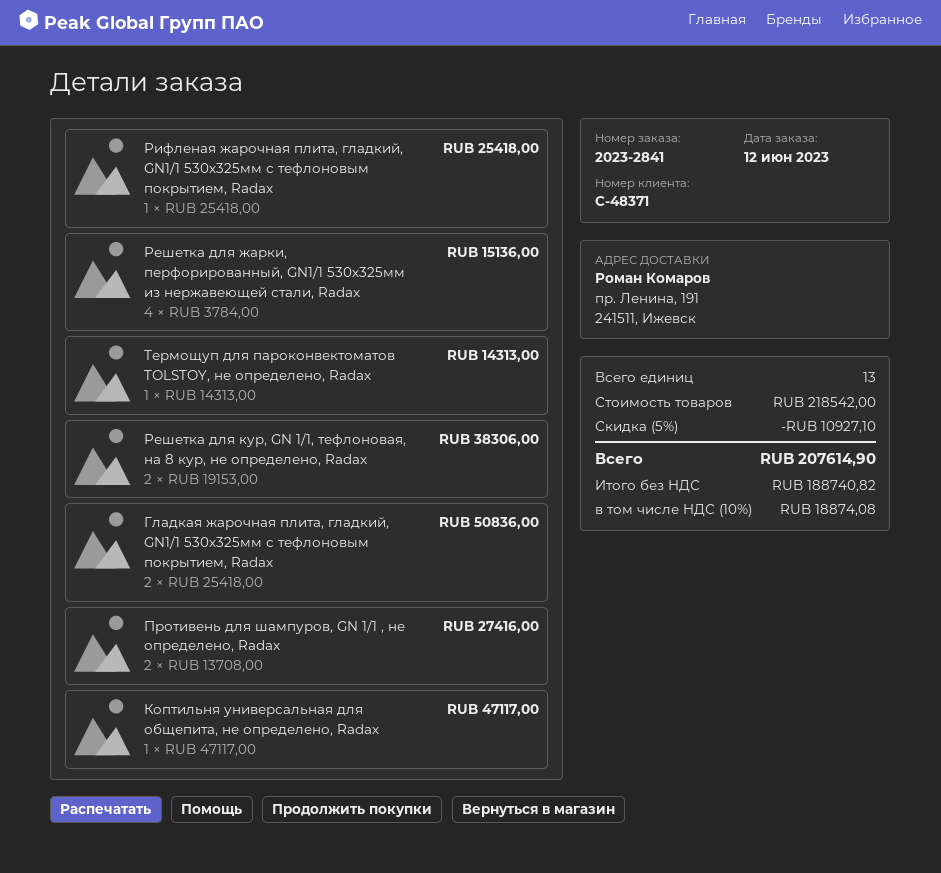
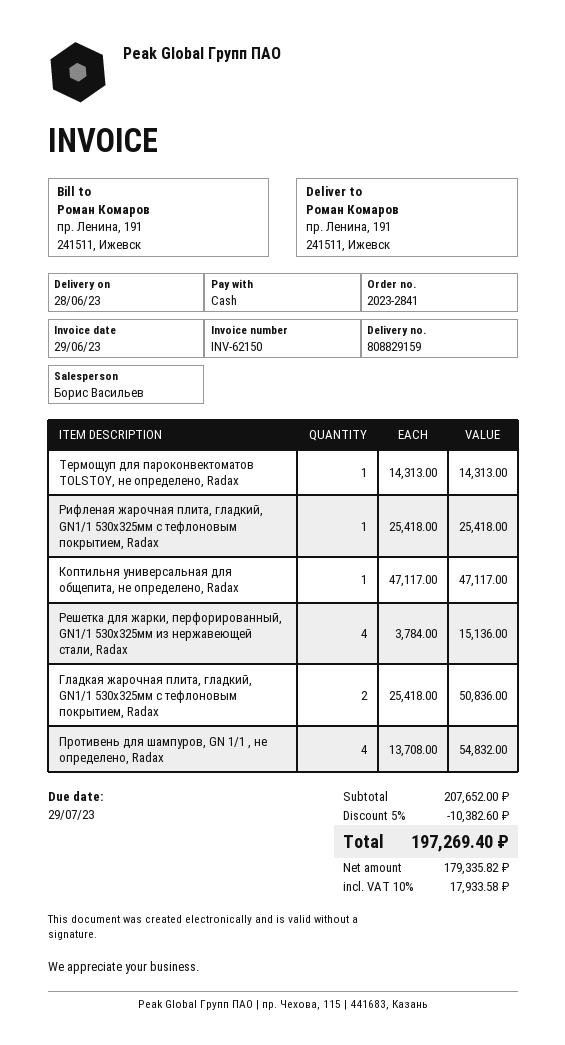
Решетка для кур, GN 1/1, тефлоновая, на 8 кур, не определено, Radax: 2 x 19153.00 = 38306.00 -> none
Противень для шампуров, GN 1/1 , не определено, Radax: 2 x 13708.00 = 27416.00 -> 4 x 13708.00 = 54832.00
subtotal: 218542.00 -> 207652.00
discount: 5% = 10927.10 -> 5% = 10382.60
net: 188740.82 -> 179335.82
tax: 10% = 18874.08 -> 10% = 17933.58
total: 207614.90 -> 197269.40

